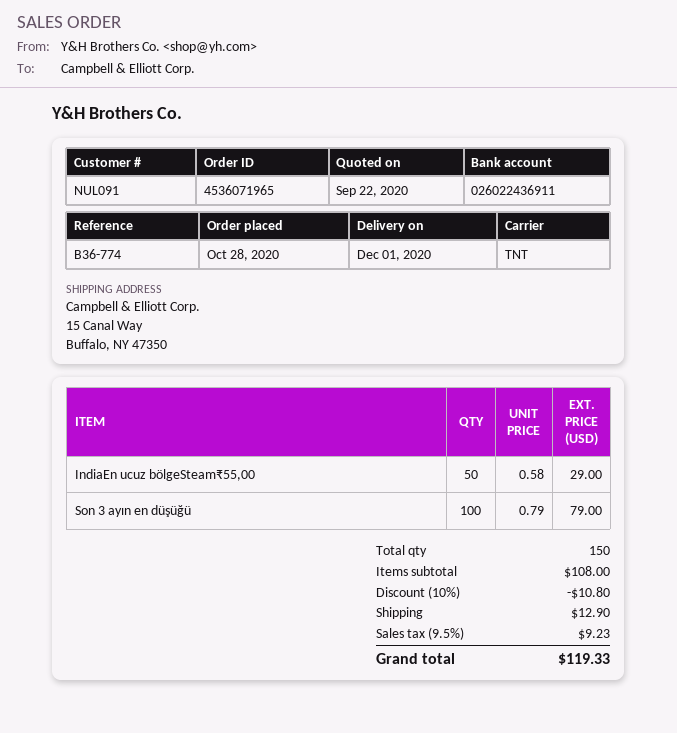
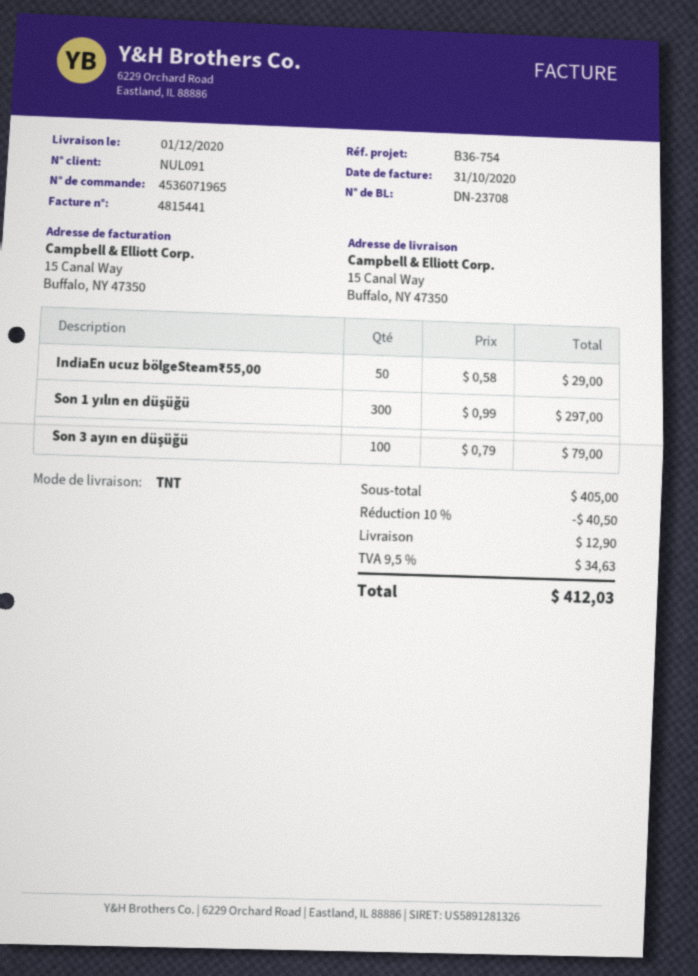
reference: B36-774 -> B36-754
Son 1 yılın en düşüğü: none -> 300 x 0.99 = 297.00
subtotal: 108.00 -> 405.00
discount: 10% = 10.80 -> 10% = 40.50
tax: 9.5% = 9.23 -> 9.5% = 34.63
total: 119.33 -> 412.03

